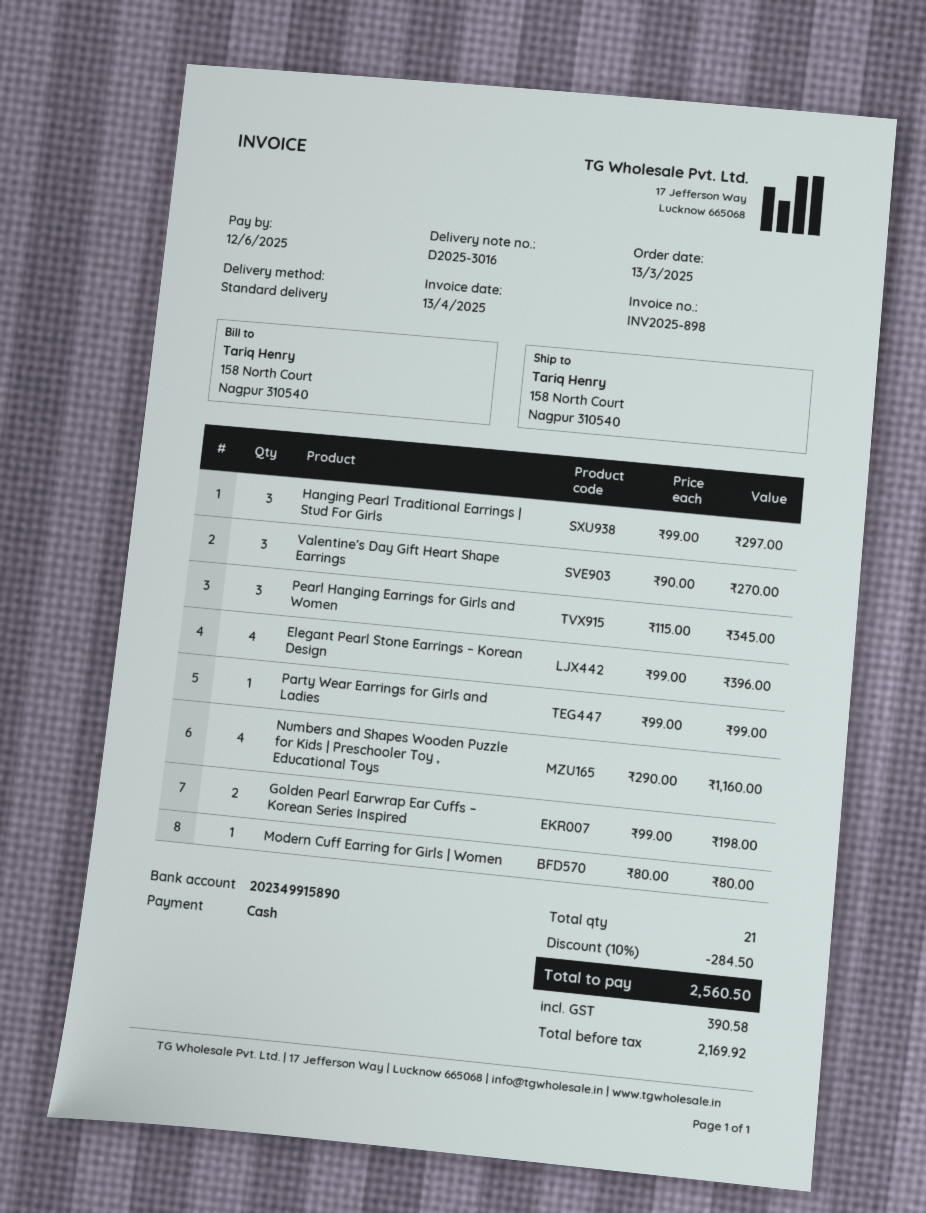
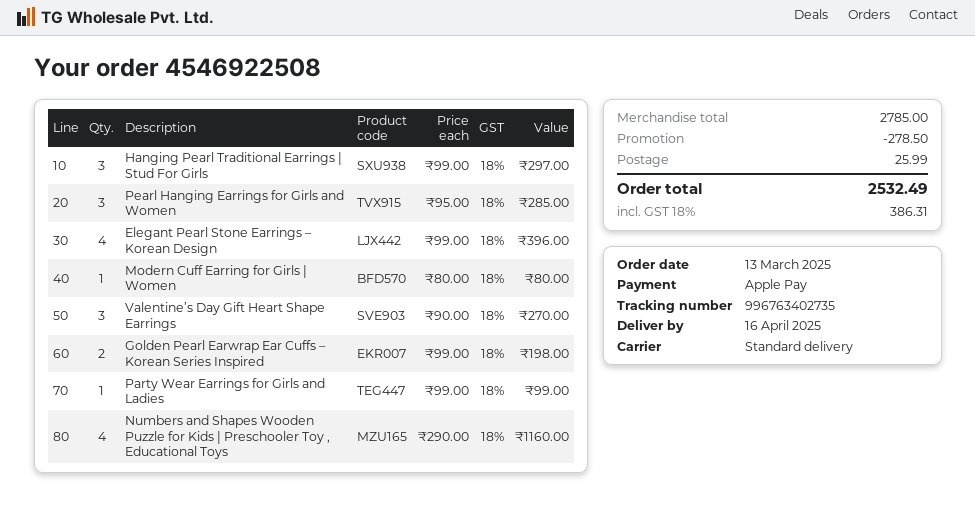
payment method: cash -> Apple Pay
Pearl Hanging Earrings for Girls and Women: 3 x 115.00 = 345.00 -> 3 x 95.00 = 285.00
discount: 284.50 -> 278.50
shipping: none -> 25.99
tax: 390.58 -> 386.31
total: 2560.50 -> 2532.49

